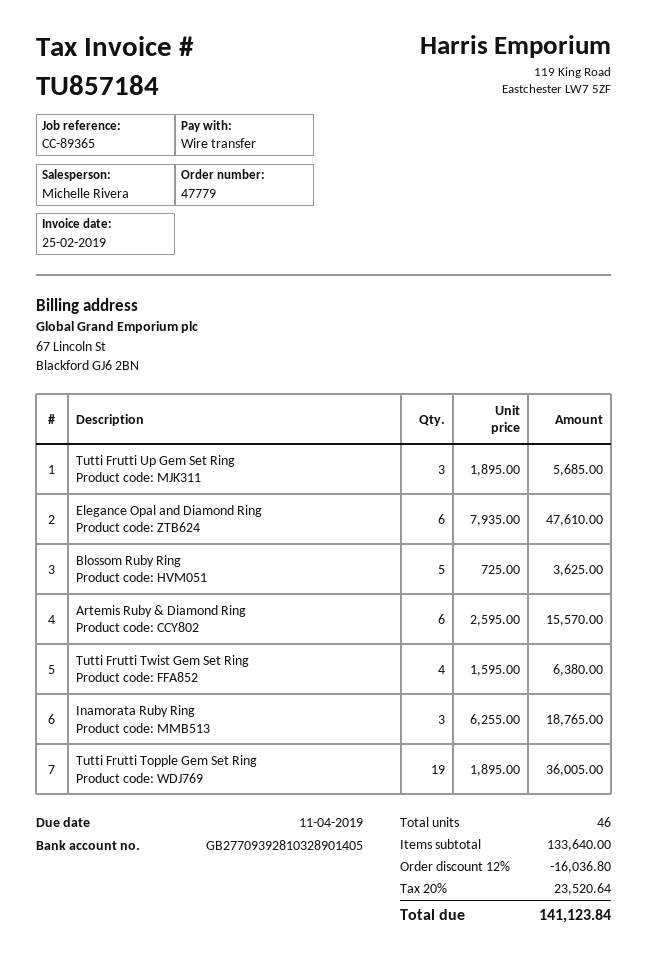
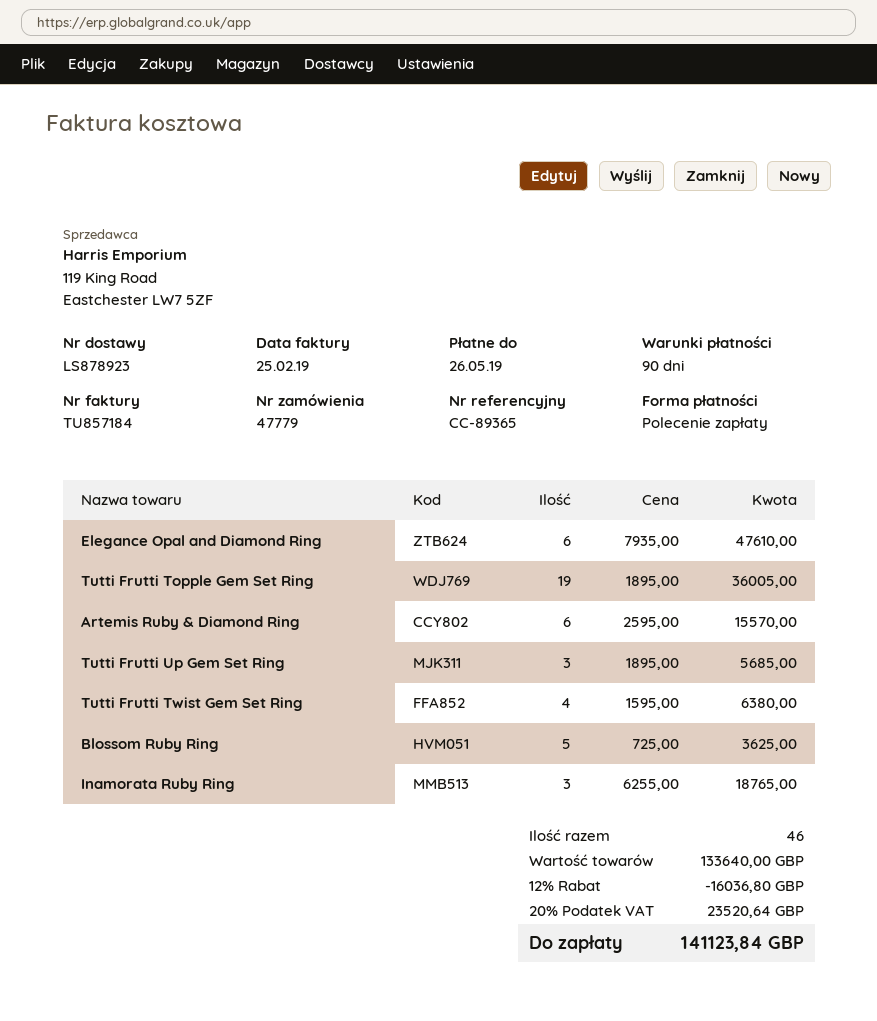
due date: 2019-04-11 -> 2019-05-26
payment method: bank transfer -> direct debit

